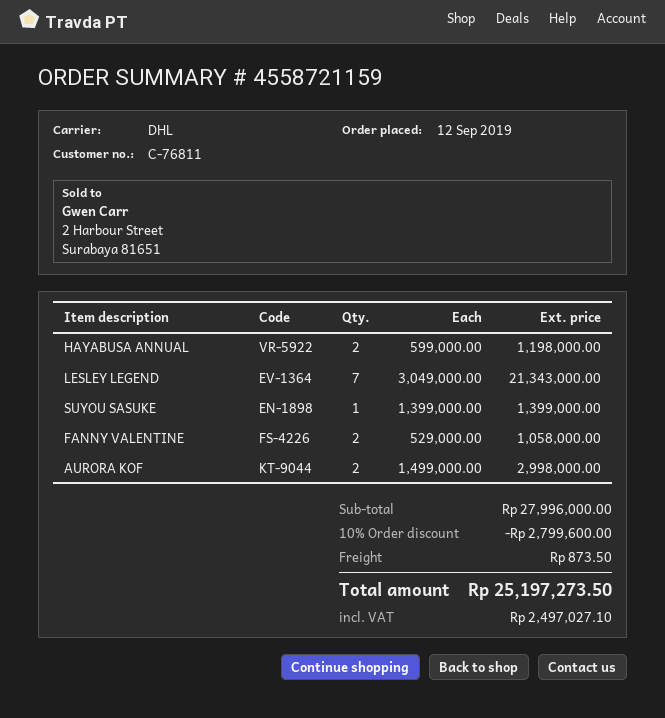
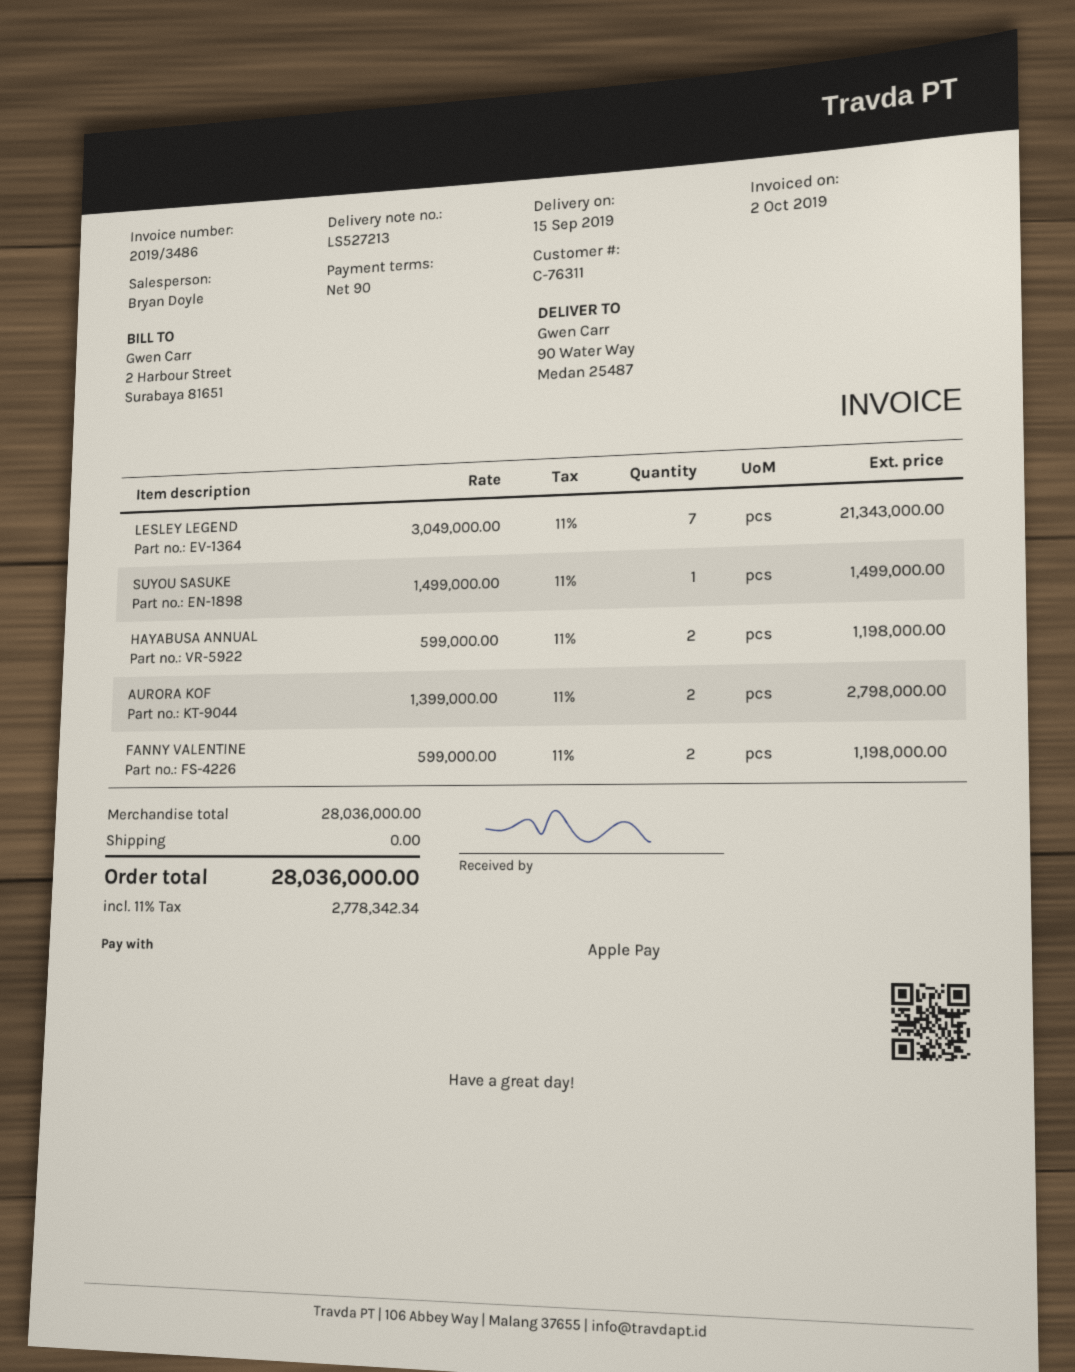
customer number: C-76811 -> C-76311
SUYOU SASUKE: 1 x 1399000.00 = 1399000.00 -> 1 x 1499000.00 = 1499000.00
FANNY VALENTINE: 2 x 529000.00 = 1058000.00 -> 2 x 599000.00 = 1198000.00
AURORA KOF: 2 x 1499000.00 = 2998000.00 -> 2 x 1399000.00 = 2798000.00
subtotal: 27996000.00 -> 28036000.00
discount: 10% = 2799600.00 -> none
shipping: 873.50 -> 0.00
tax: 2497027.10 -> 2778342.34
total: 25197273.50 -> 28036000.00

